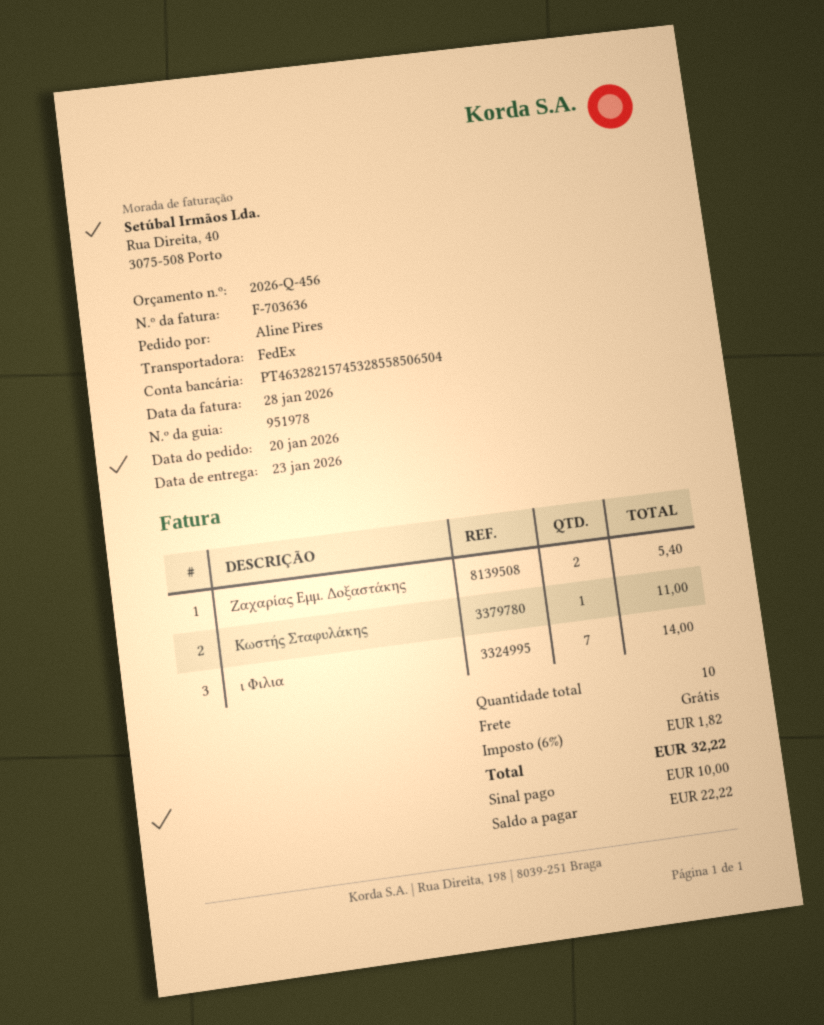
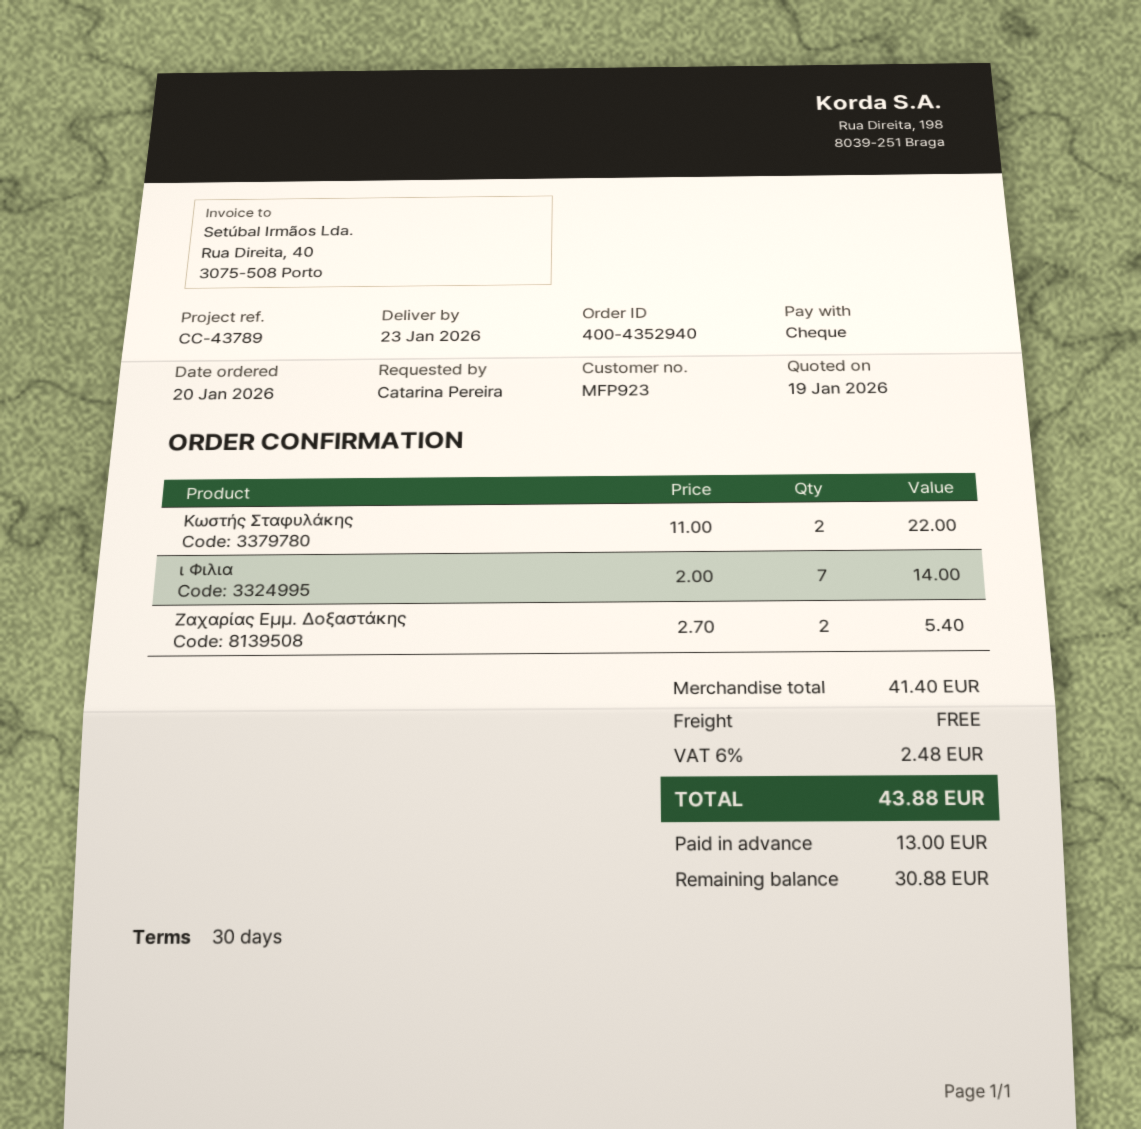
ordered by: Aline Pires -> Catarina Pereira
Κωστής Σταφυλάκης: 1 for 11.00 -> 2 for 22.00
tax: 6% = 1.82 -> 6% = 2.48
total: 32.22 -> 43.88
deposit: 10.00 -> 13.00
balance: 22.22 -> 30.88

